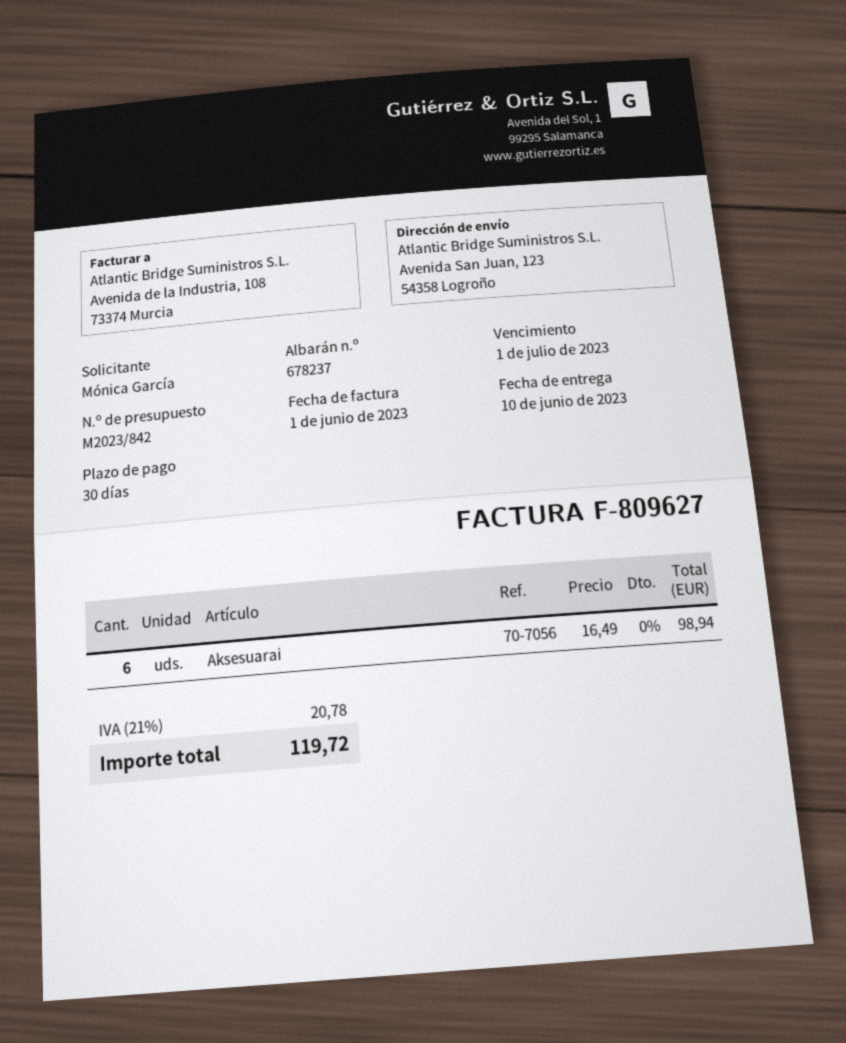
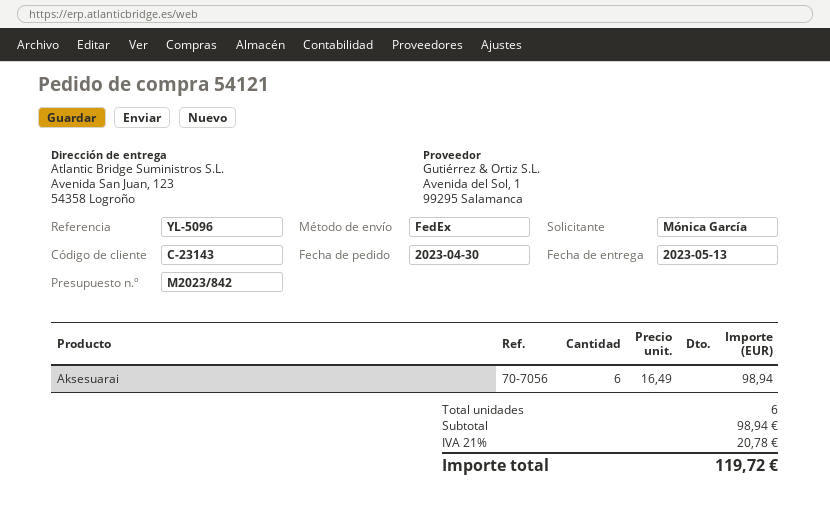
delivery date: 2023-06-10 -> 2023-05-13

